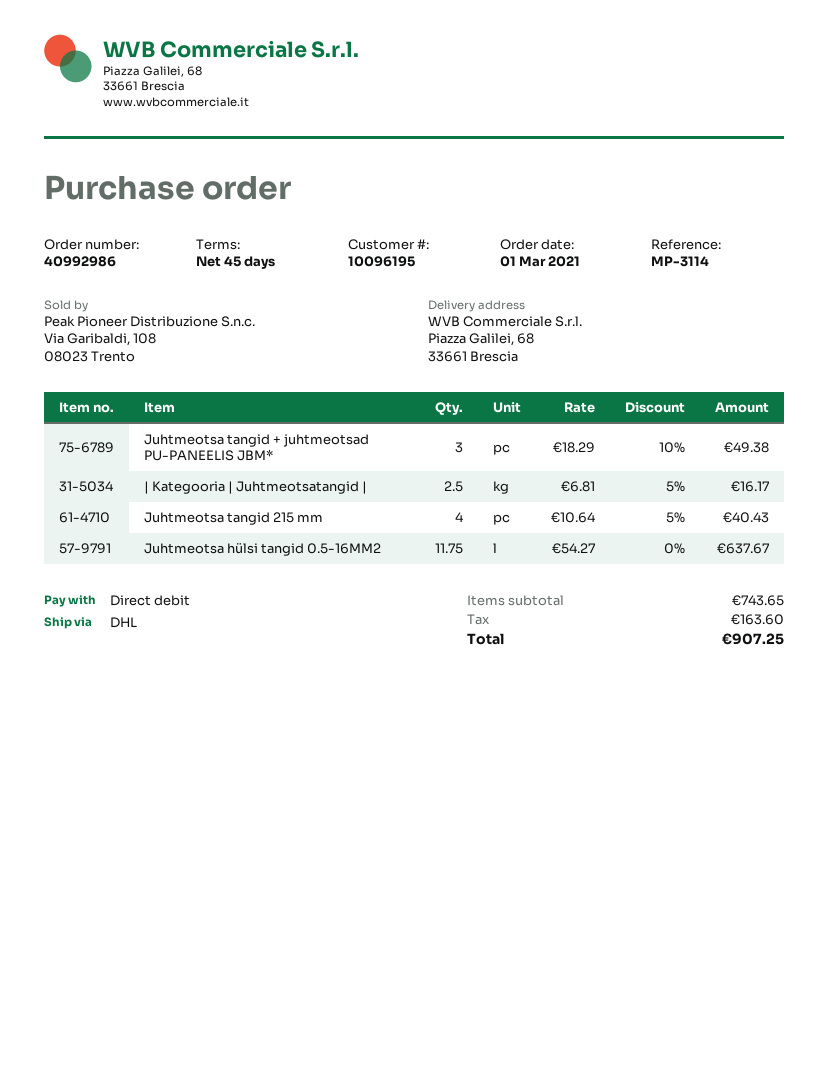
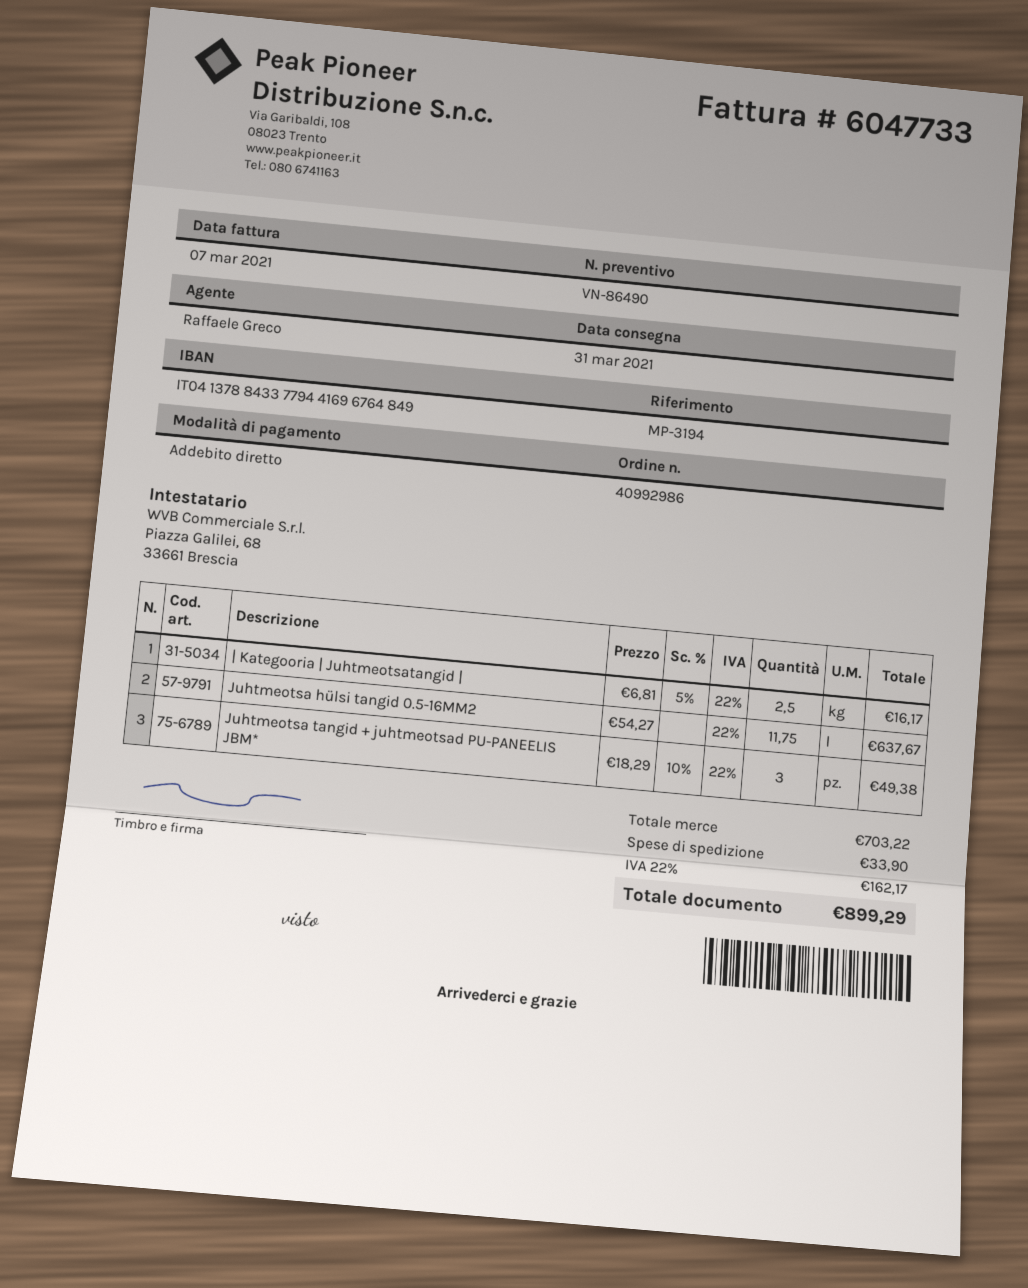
reference: MP-3114 -> MP-3194
Juhtmeotsa tangid 215 mm: 4 x 10.64 - 5% = 40.43 -> none
subtotal: 743.65 -> 703.22
shipping: none -> 33.90
tax: 163.60 -> 162.17
total: 907.25 -> 899.29

